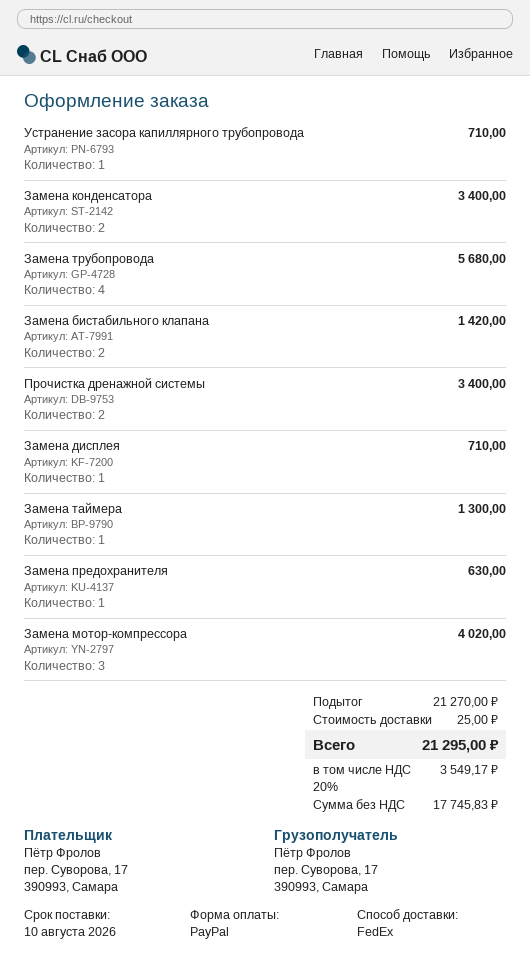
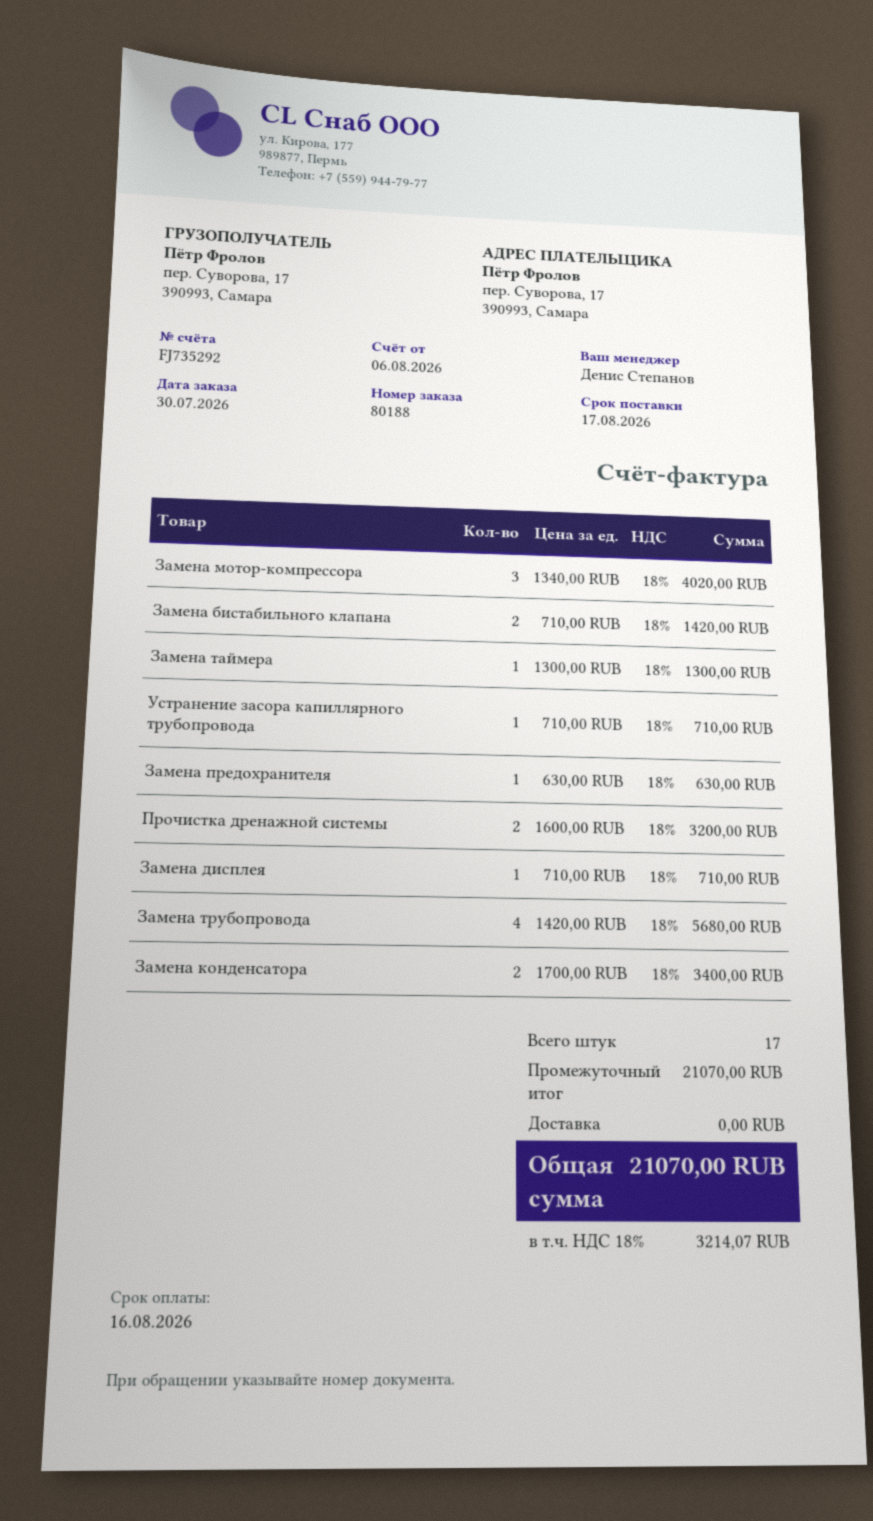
delivery date: 2026-08-10 -> 2026-08-17
Прочистка дренажной системы: 2 for 3400.00 -> 2 for 3200.00
subtotal: 21270.00 -> 21070.00
shipping: 25.00 -> 0.00
tax: 20% = 3549.17 -> 18% = 3214.07
total: 21295.00 -> 21070.00

